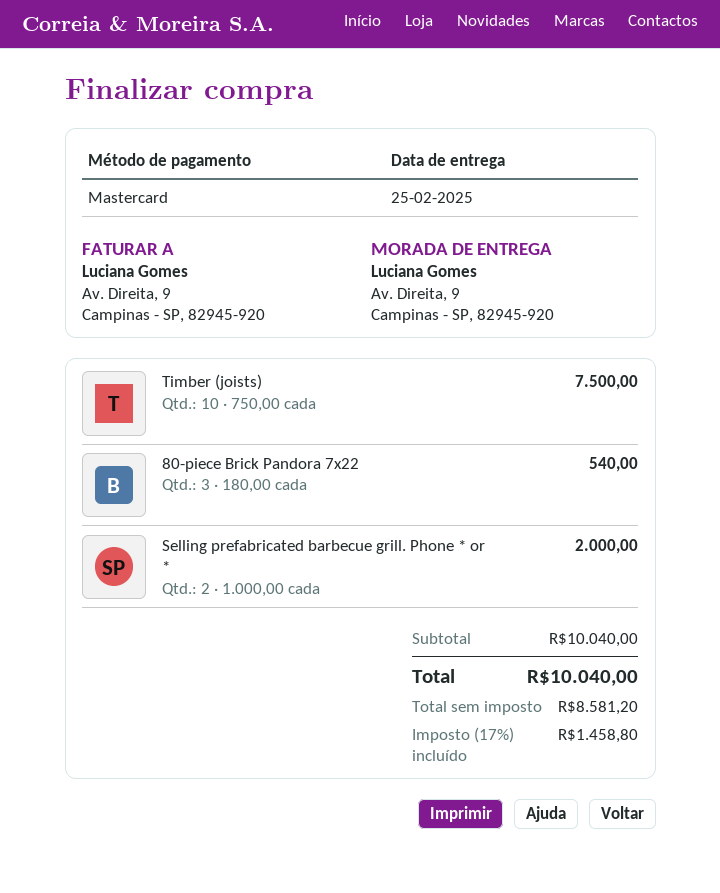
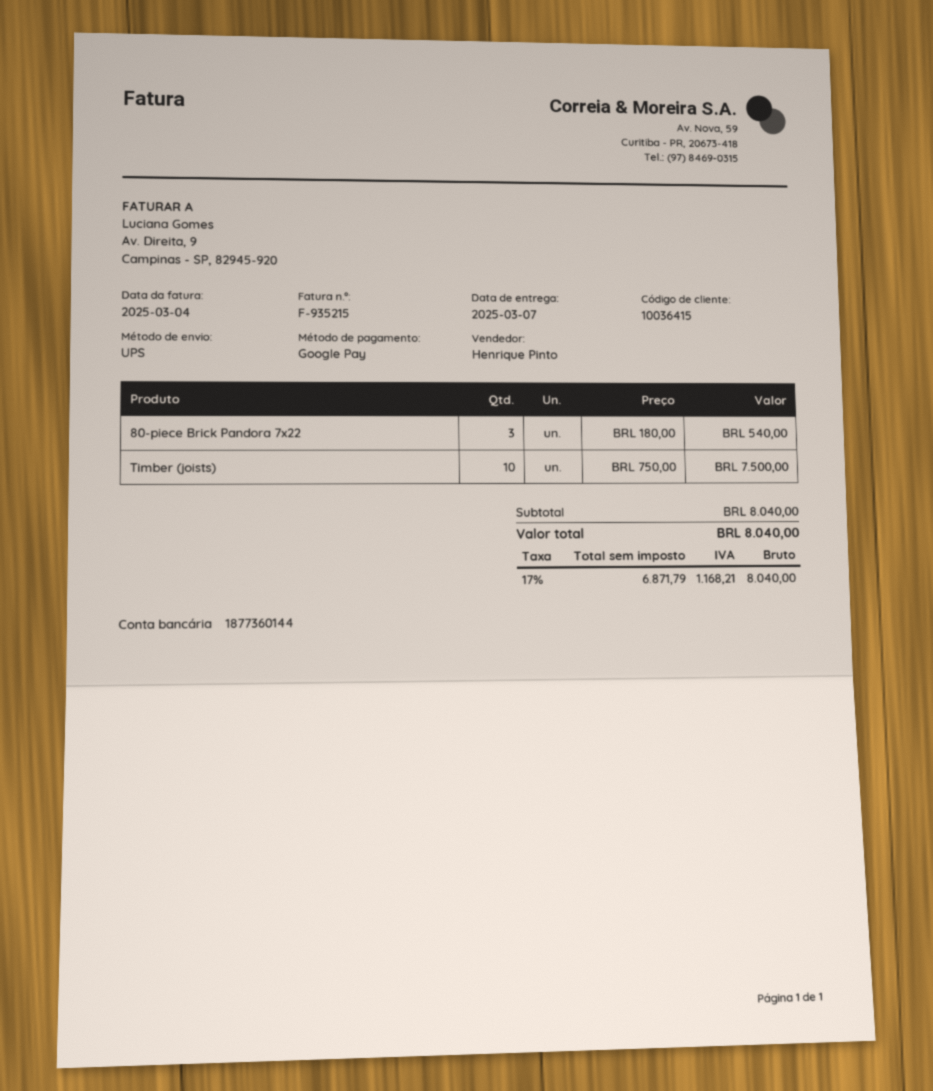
delivery date: 2025-02-25 -> 2025-03-07
payment method: Mastercard -> Google Pay
Selling prefabricated barbecue grill. Phone * or *: 2 x 1000.00 = 2000.00 -> none
subtotal: 10040.00 -> 8040.00
net: 8581.20 -> 6871.79
tax: 17% = 1458.80 -> 17% = 1168.21
total: 10040.00 -> 8040.00

